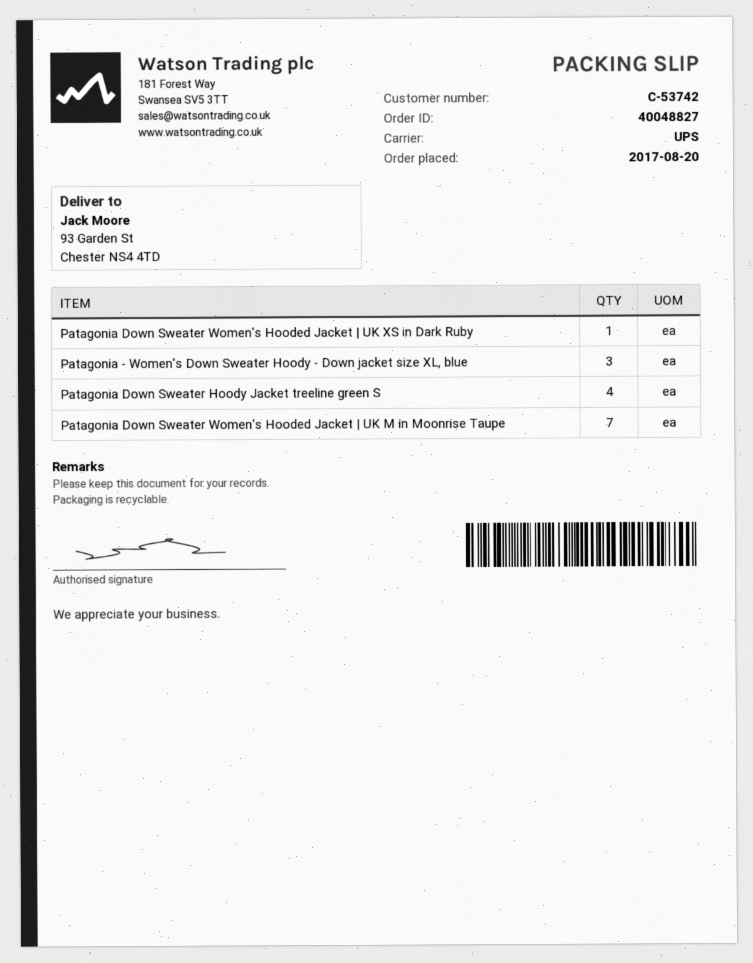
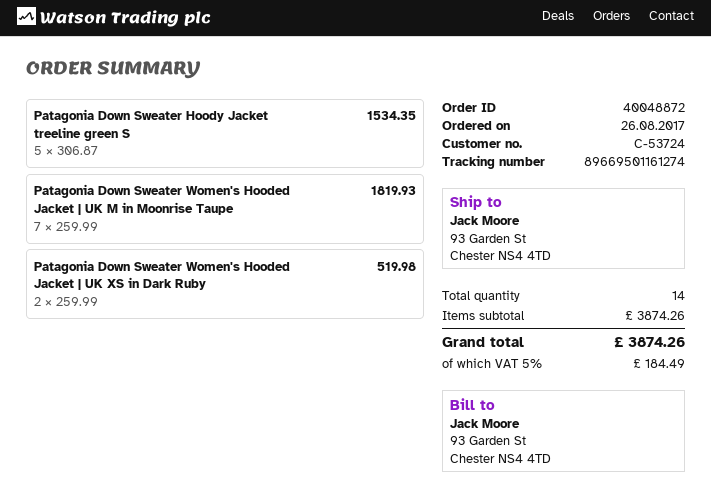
order number: 40048827 -> 40048872
order date: 2017-08-20 -> 2017-08-26
customer number: C-53742 -> C-53724
Patagonia Down Sweater Women's Hooded Jacket | UK XS in Dark Ruby: 1 -> 2
Patagonia - Women's Down Sweater Hoody - Down jacket size XL, blue: 3 -> none
Patagonia Down Sweater Hoody Jacket treeline green S: 4 -> 5

